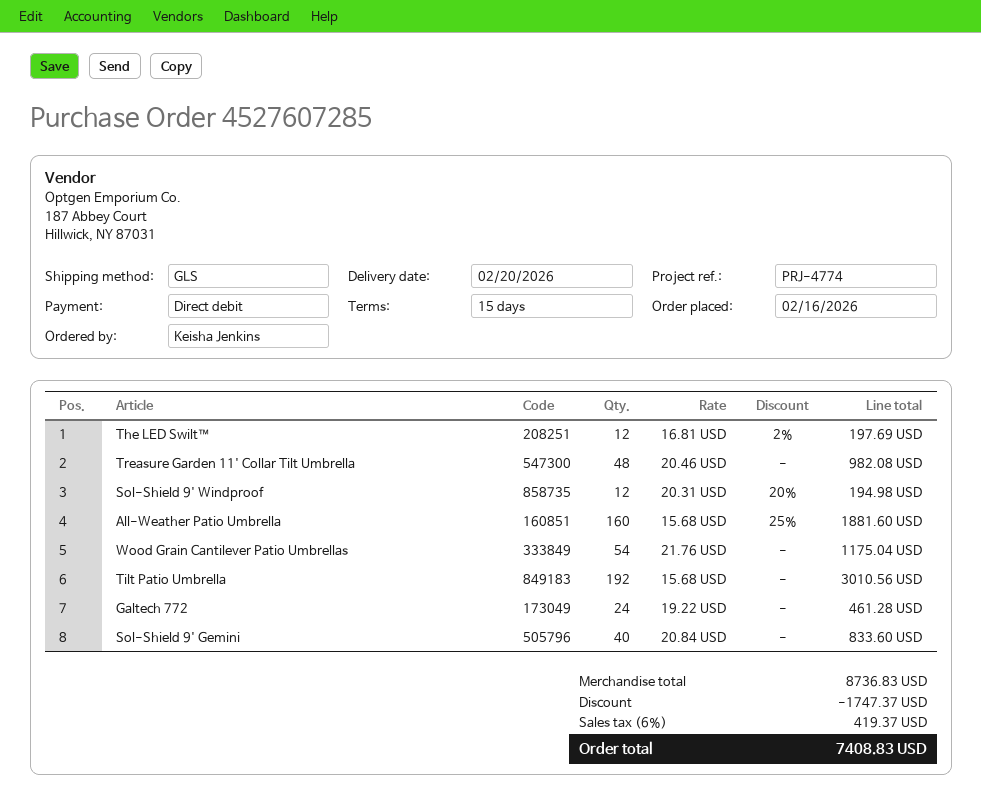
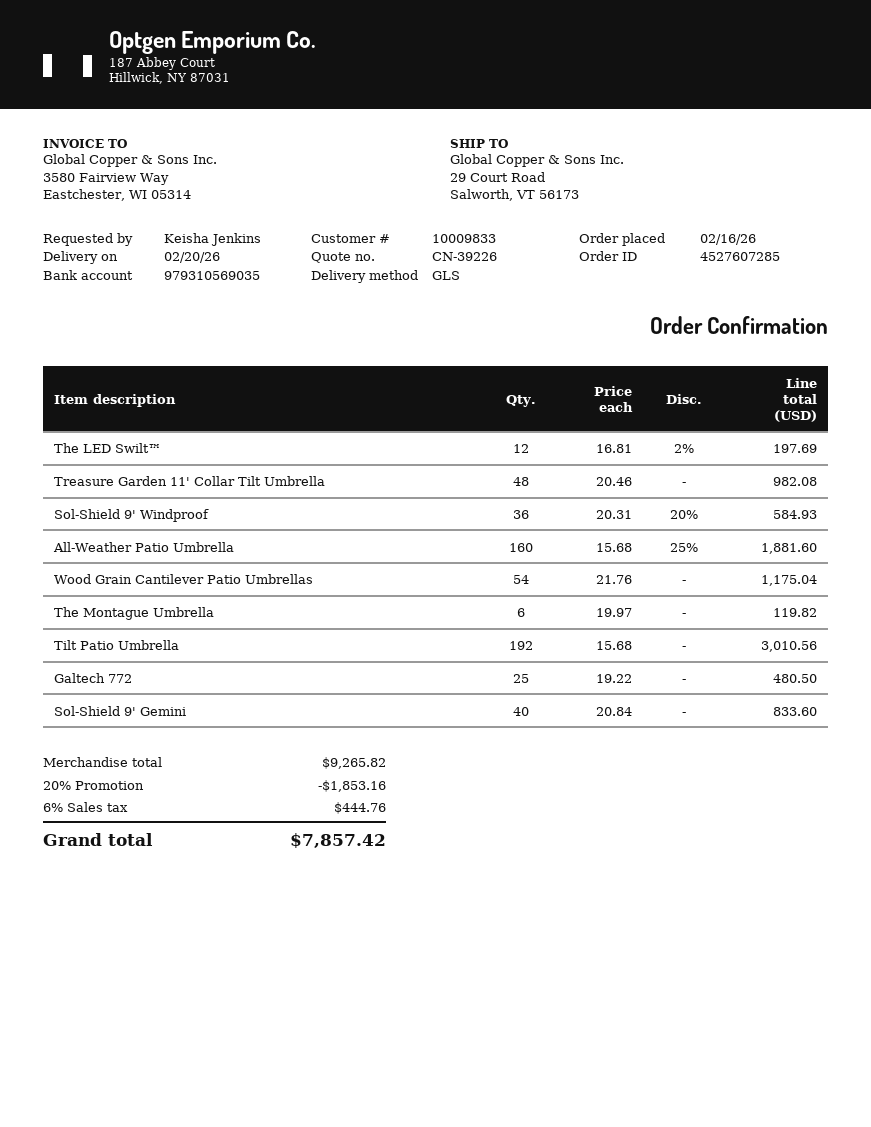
Sol-Shield 9' Windproof: 12 x 20.31 - 20% = 194.98 -> 36 x 20.31 - 20% = 584.93
Galtech 772: 24 x 19.22 = 461.28 -> 25 x 19.22 = 480.50
The Montague Umbrella: none -> 6 x 19.97 = 119.82
subtotal: 8736.83 -> 9265.82
discount: 1747.37 -> 1853.16
tax: 6% = 419.37 -> 6% = 444.76
total: 7408.83 -> 7857.42

